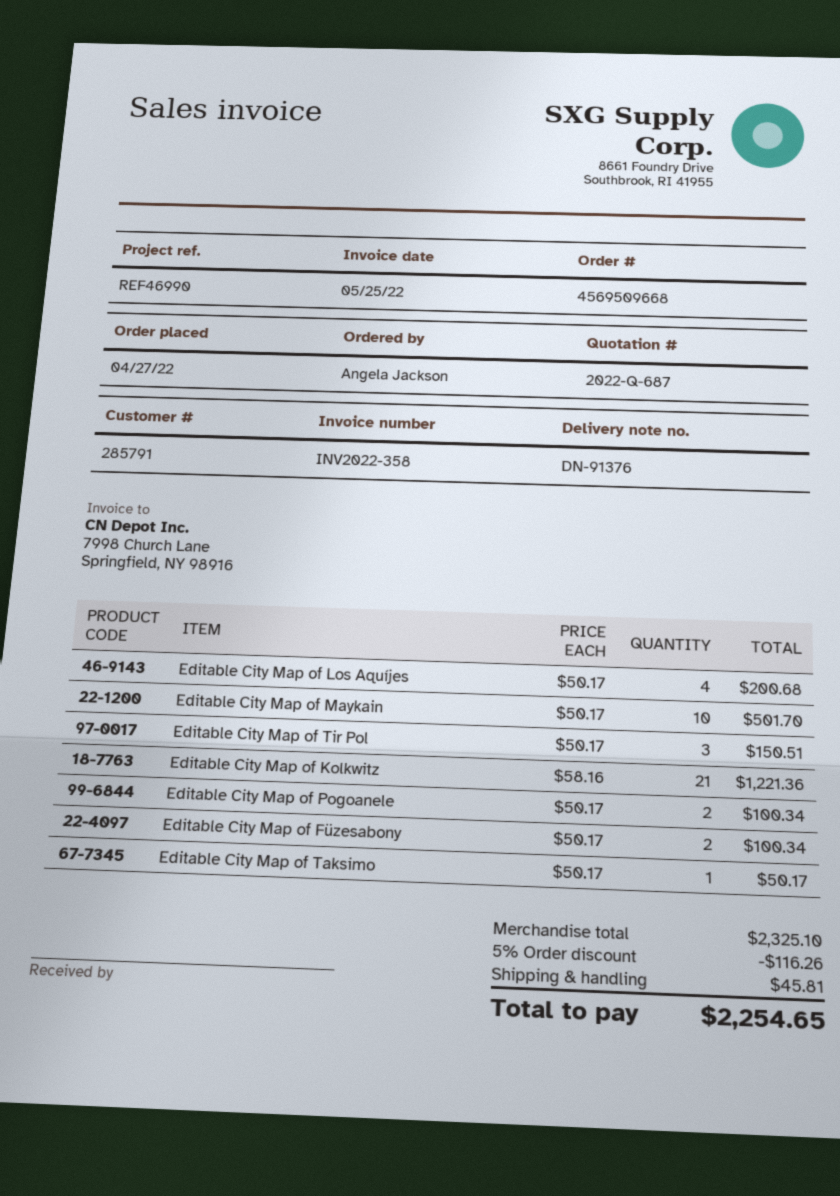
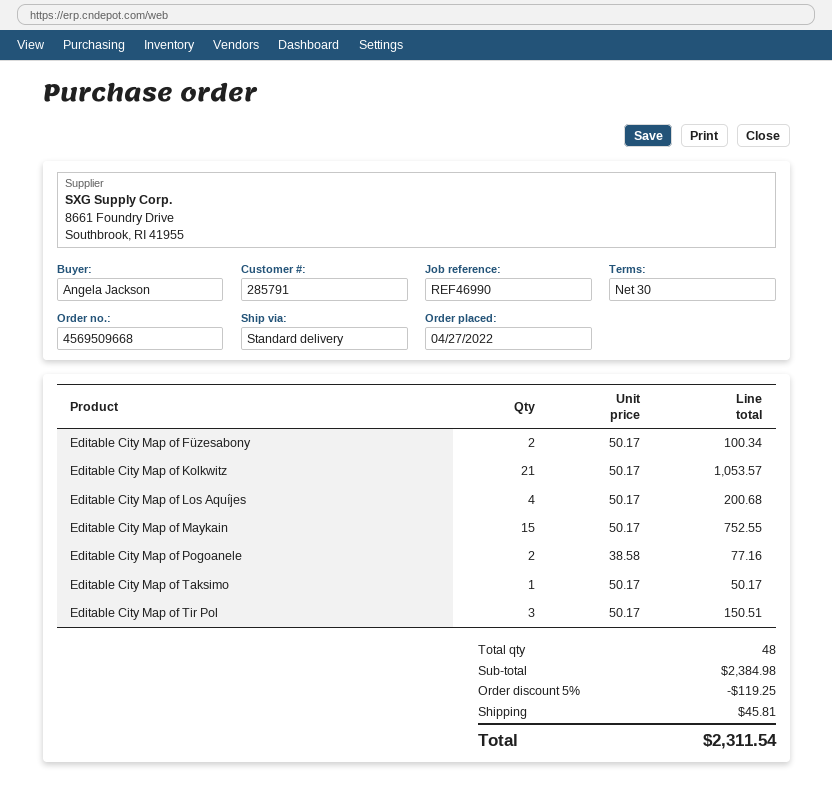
Editable City Map of Maykain: 10 x 50.17 = 501.70 -> 15 x 50.17 = 752.55
Editable City Map of Kolkwitz: 21 x 58.16 = 1221.36 -> 21 x 50.17 = 1053.57
Editable City Map of Pogoanele: 2 x 50.17 = 100.34 -> 2 x 38.58 = 77.16
subtotal: 2325.10 -> 2384.98
discount: 5% = 116.26 -> 5% = 119.25
total: 2254.65 -> 2311.54

